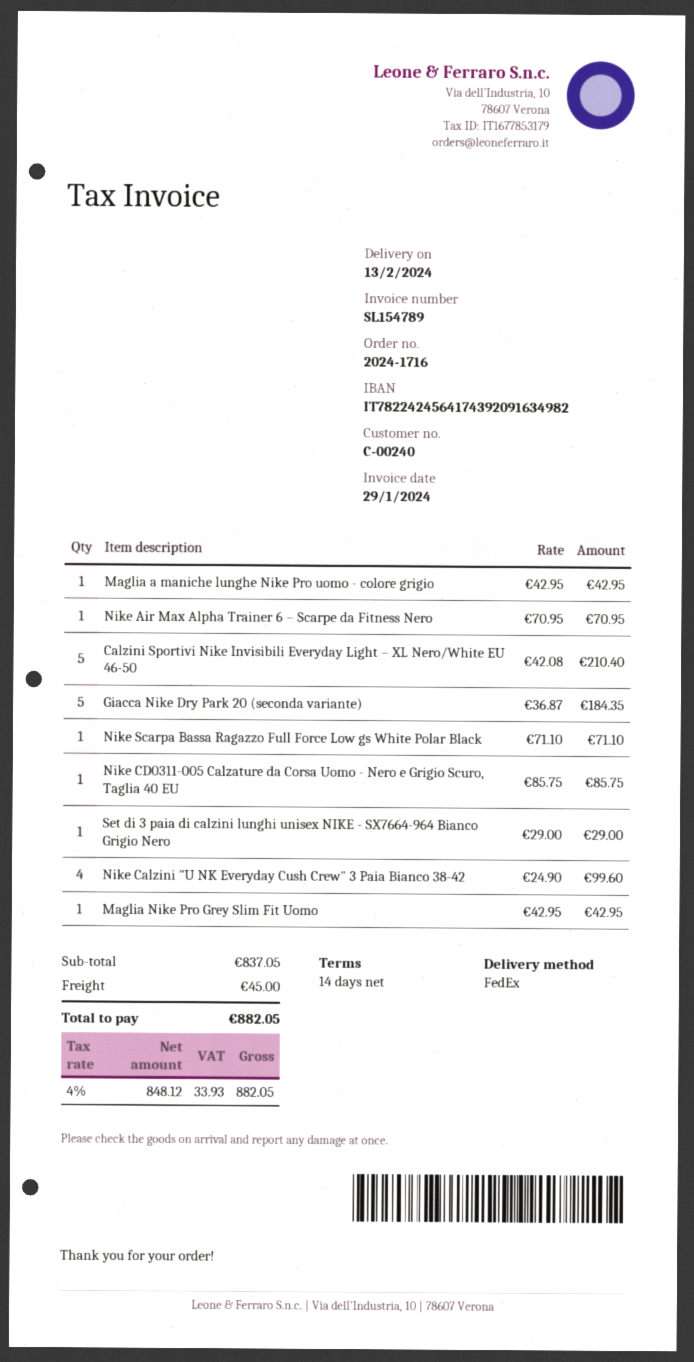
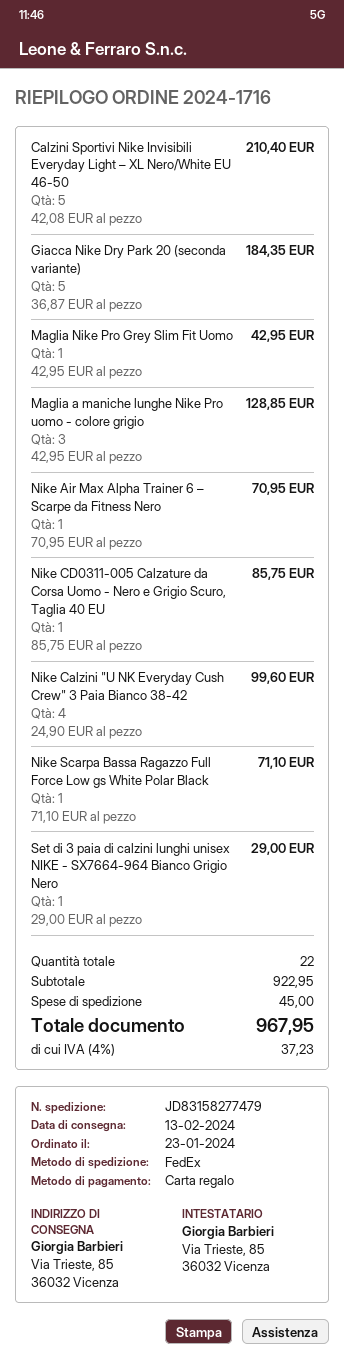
Maglia a maniche lunghe Nike Pro uomo - colore grigio: 1 x 42.95 = 42.95 -> 3 x 42.95 = 128.85
subtotal: 837.05 -> 922.95
tax: 4% = 33.93 -> 4% = 37.23
total: 882.05 -> 967.95

